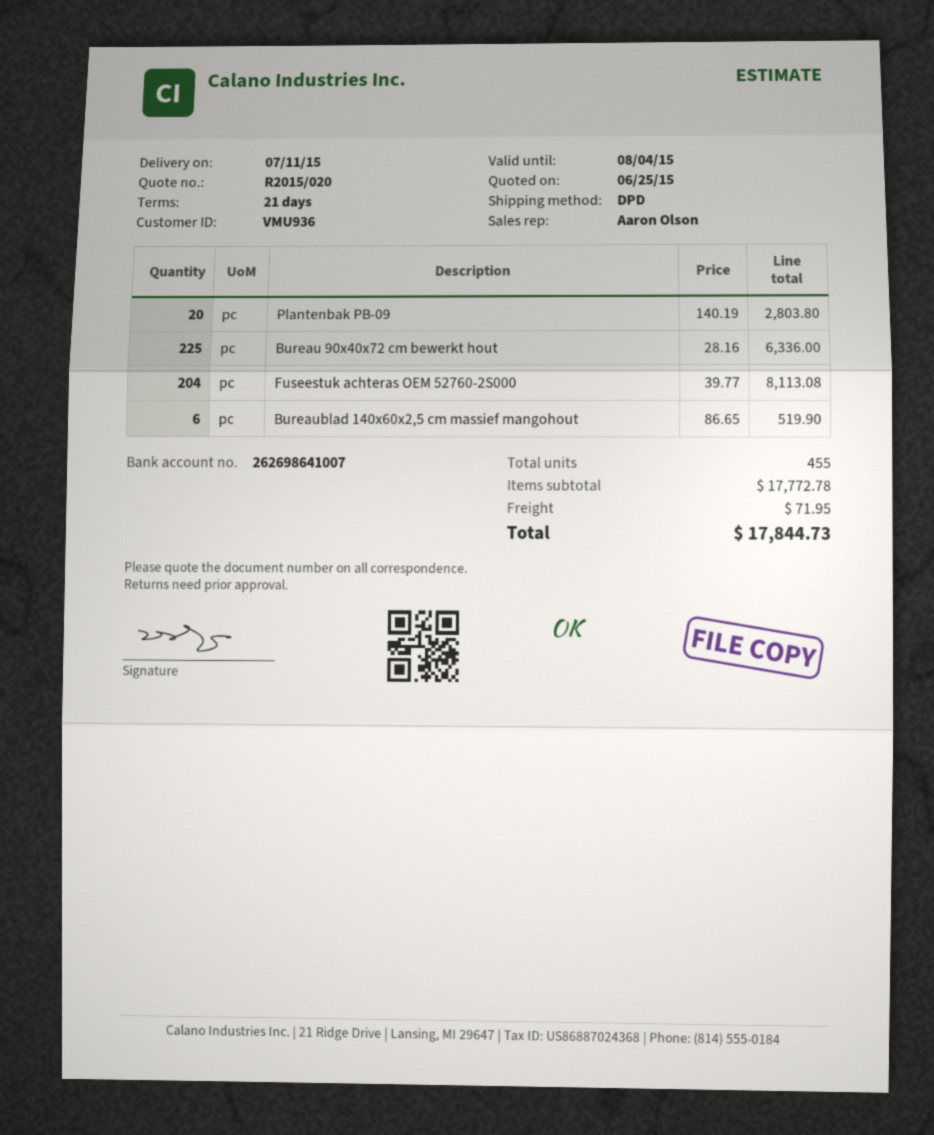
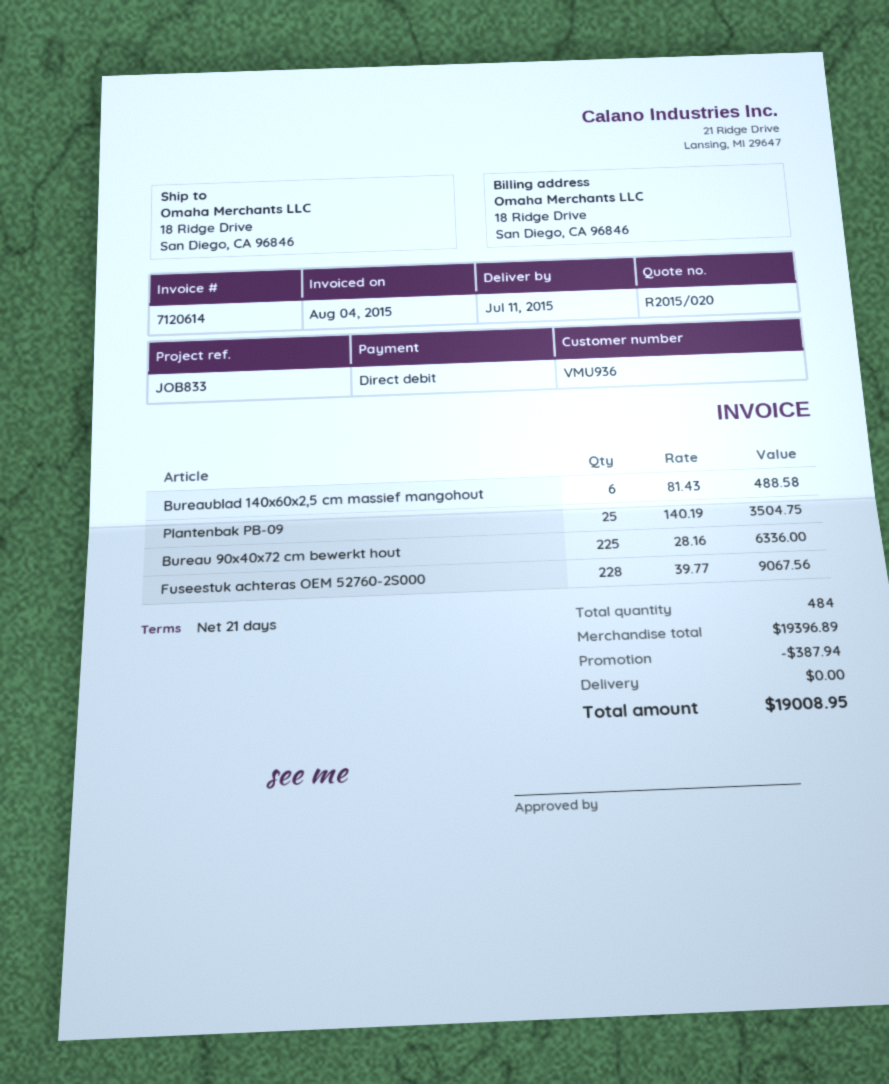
Plantenbak PB-09: 20 x 140.19 = 2803.80 -> 25 x 140.19 = 3504.75
Fuseestuk achteras OEM 52760-2S000: 204 x 39.77 = 8113.08 -> 228 x 39.77 = 9067.56
Bureaublad 140x60x2,5 cm massief mangohout: 6 x 86.65 = 519.90 -> 6 x 81.43 = 488.58
total quantity: 455 -> 484
subtotal: 17772.78 -> 19396.89
discount: none -> 387.94
shipping: 71.95 -> 0.00
total: 17844.73 -> 19008.95

